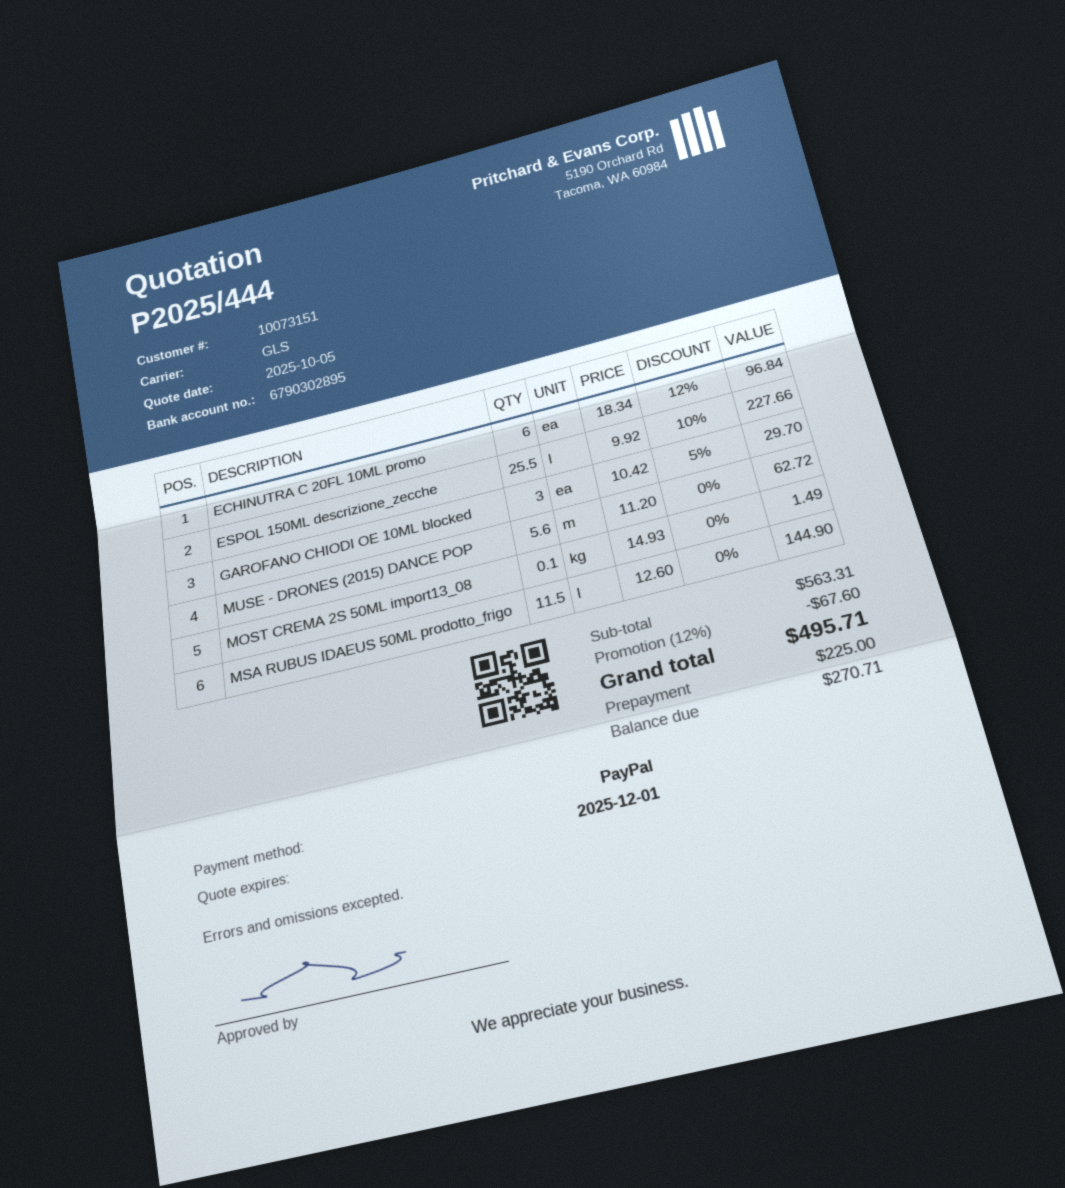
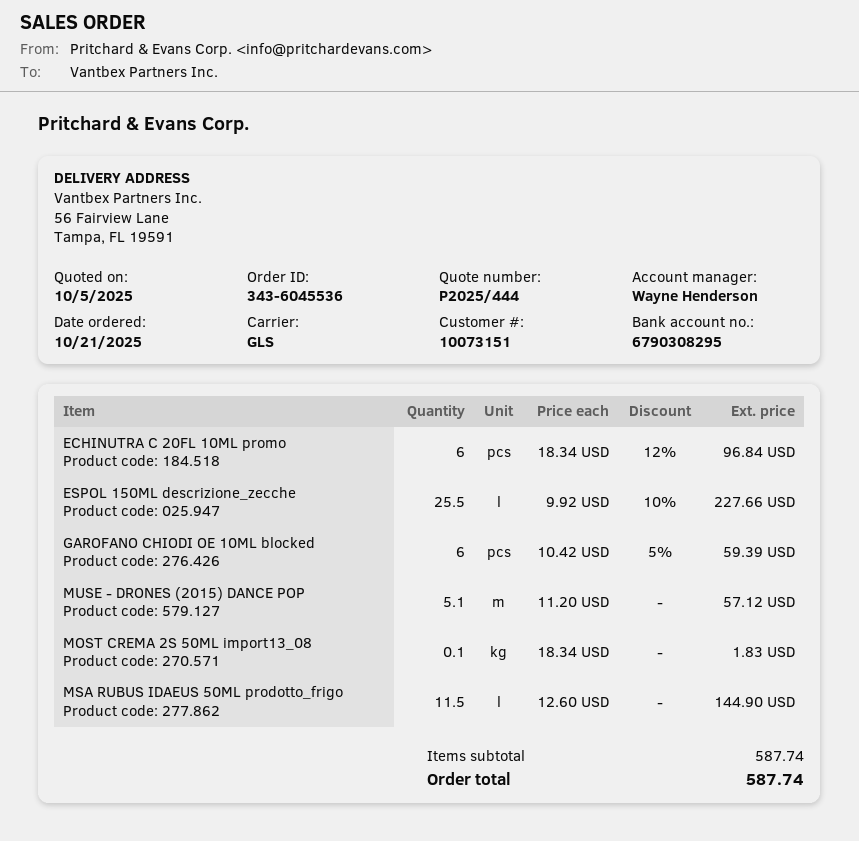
bank account: 6790302895 -> 6790308295
GAROFANO CHIODI OE 10ML blocked: 3 x 10.42 - 5% = 29.70 -> 6 x 10.42 - 5% = 59.39
MUSE - DRONES (2015) DANCE POP: 5.6 x 11.20 = 62.72 -> 5.1 x 11.20 = 57.12
MOST CREMA 2S 50ML import13_08: 0.1 x 14.93 = 1.49 -> 0.1 x 18.34 = 1.83
subtotal: 563.31 -> 587.74
discount: 12% = 67.60 -> none
total: 495.71 -> 587.74

